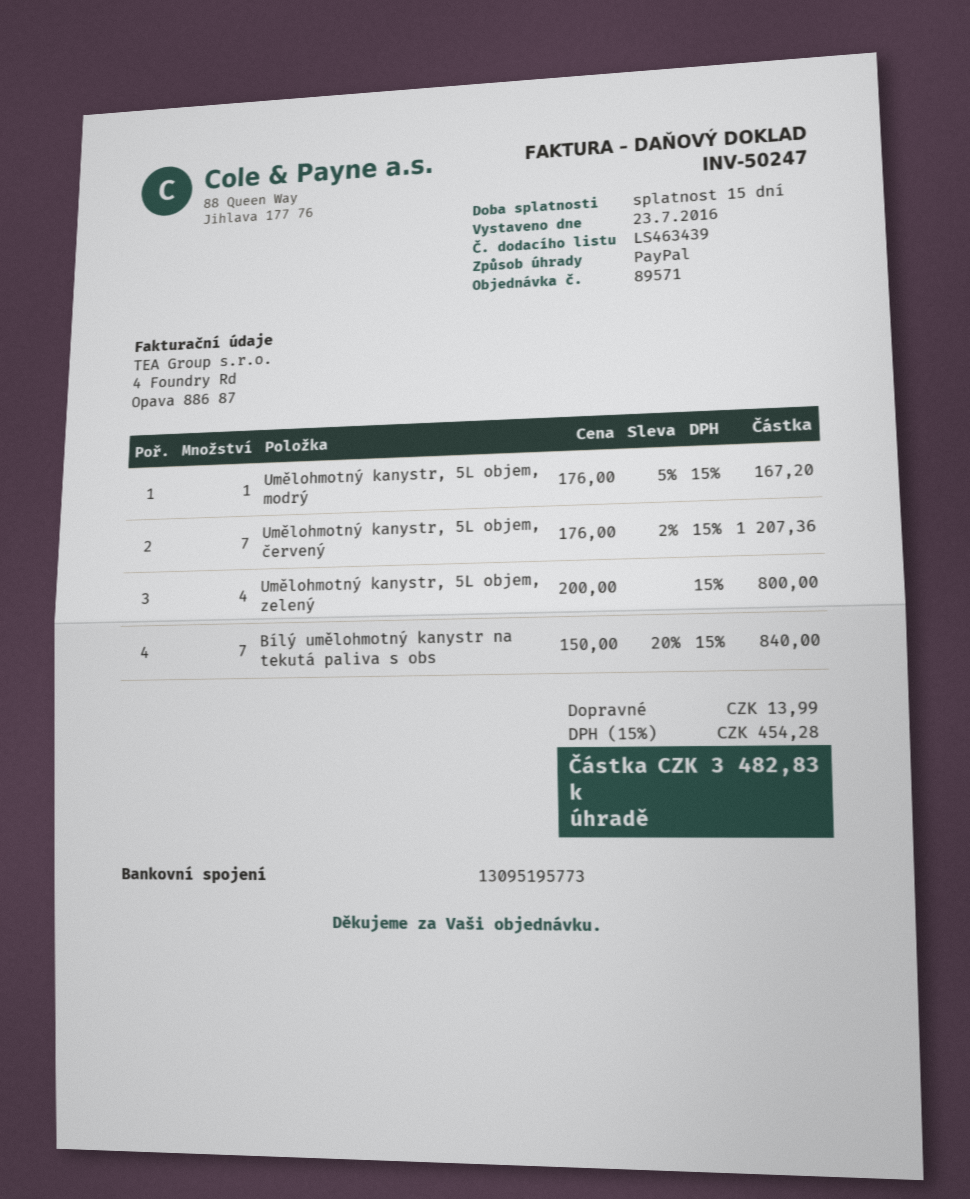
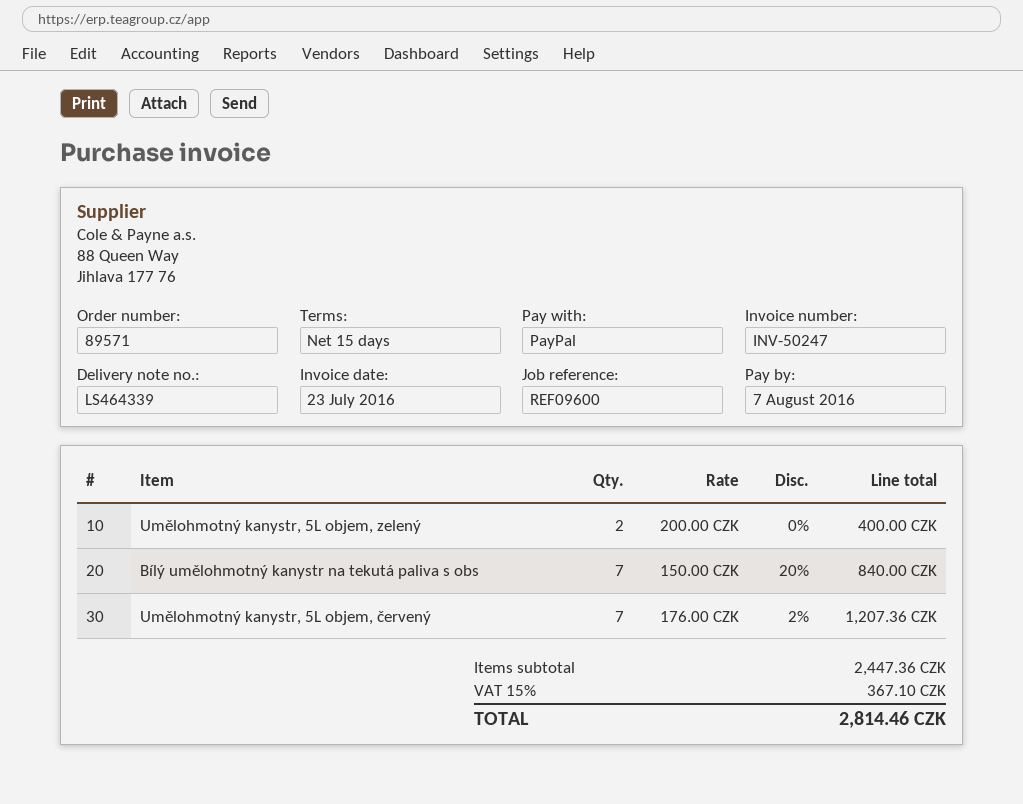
delivery note number: LS463439 -> LS464339
Umělohmotný kanystr, 5L objem, modrý: 1 x 176.00 - 5% = 167.20 -> none
Umělohmotný kanystr, 5L objem, zelený: 4 x 200.00 = 800.00 -> 2 x 200.00 = 400.00
shipping: 13.99 -> none
tax: 15% = 454.28 -> 15% = 367.10
total: 3482.83 -> 2814.46

